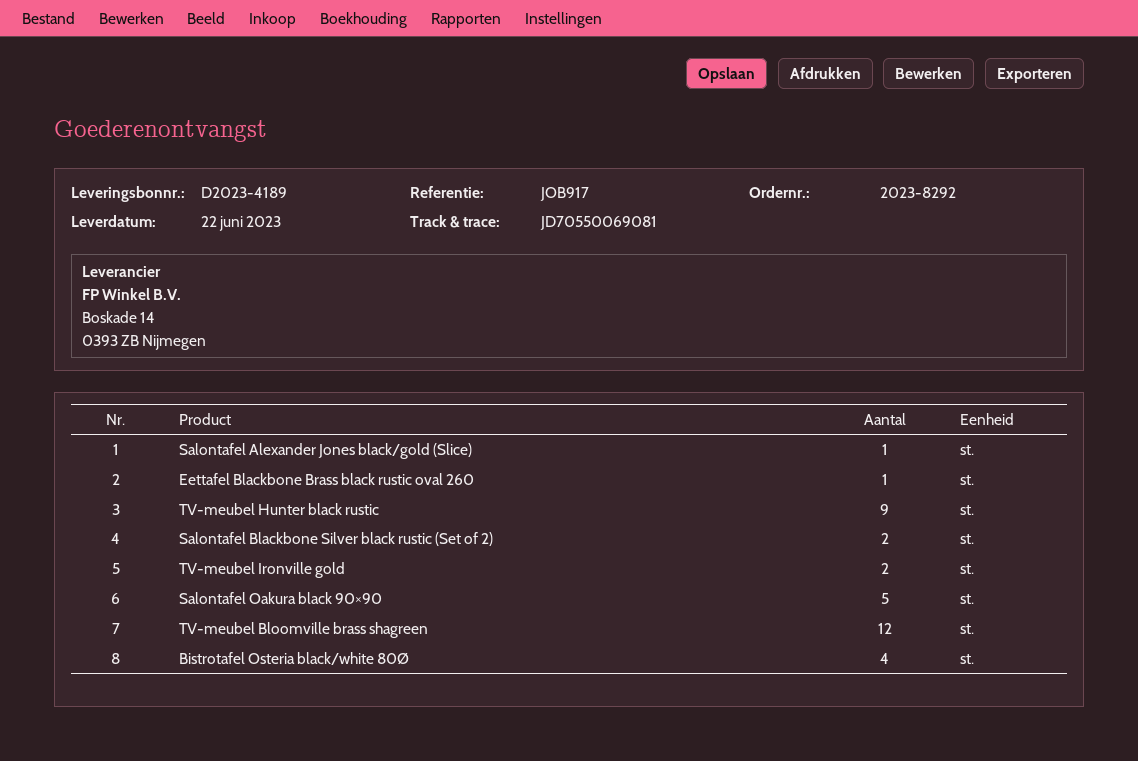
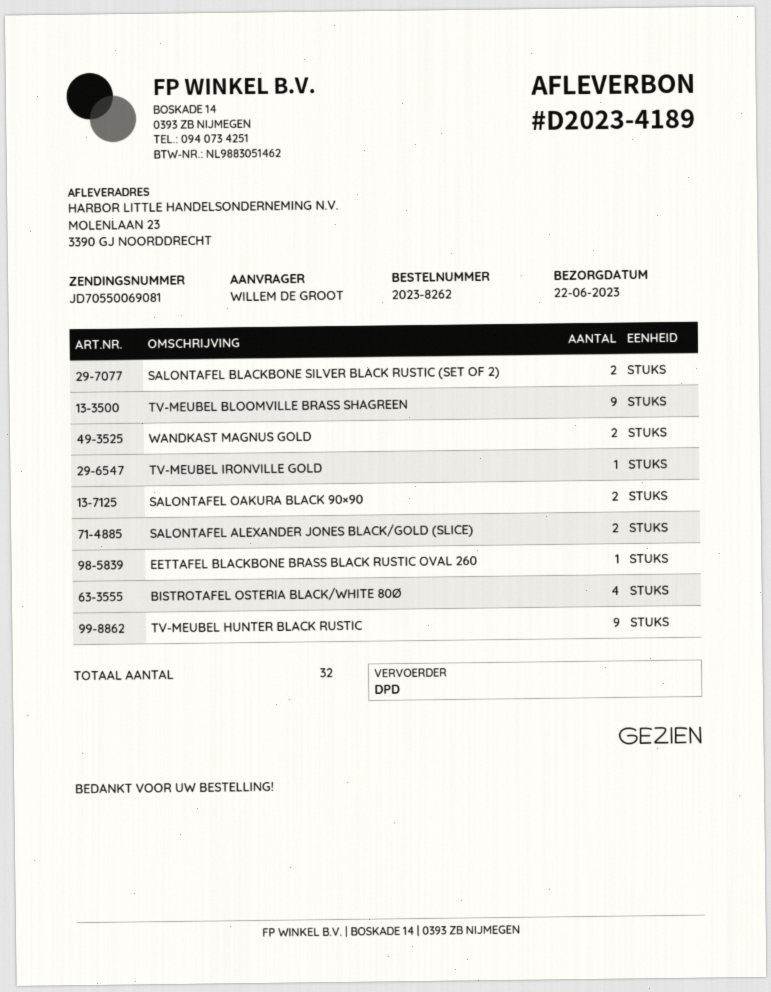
order number: 2023-8292 -> 2023-8262
Salontafel Alexander Jones black/gold (Slice): 1 -> 2
TV-meubel Ironville gold: 2 -> 1
Salontafel Oakura black 90×90: 5 -> 2
TV-meubel Bloomville brass shagreen: 12 -> 9
WANDKAST MAGNUS GOLD: none -> 2

